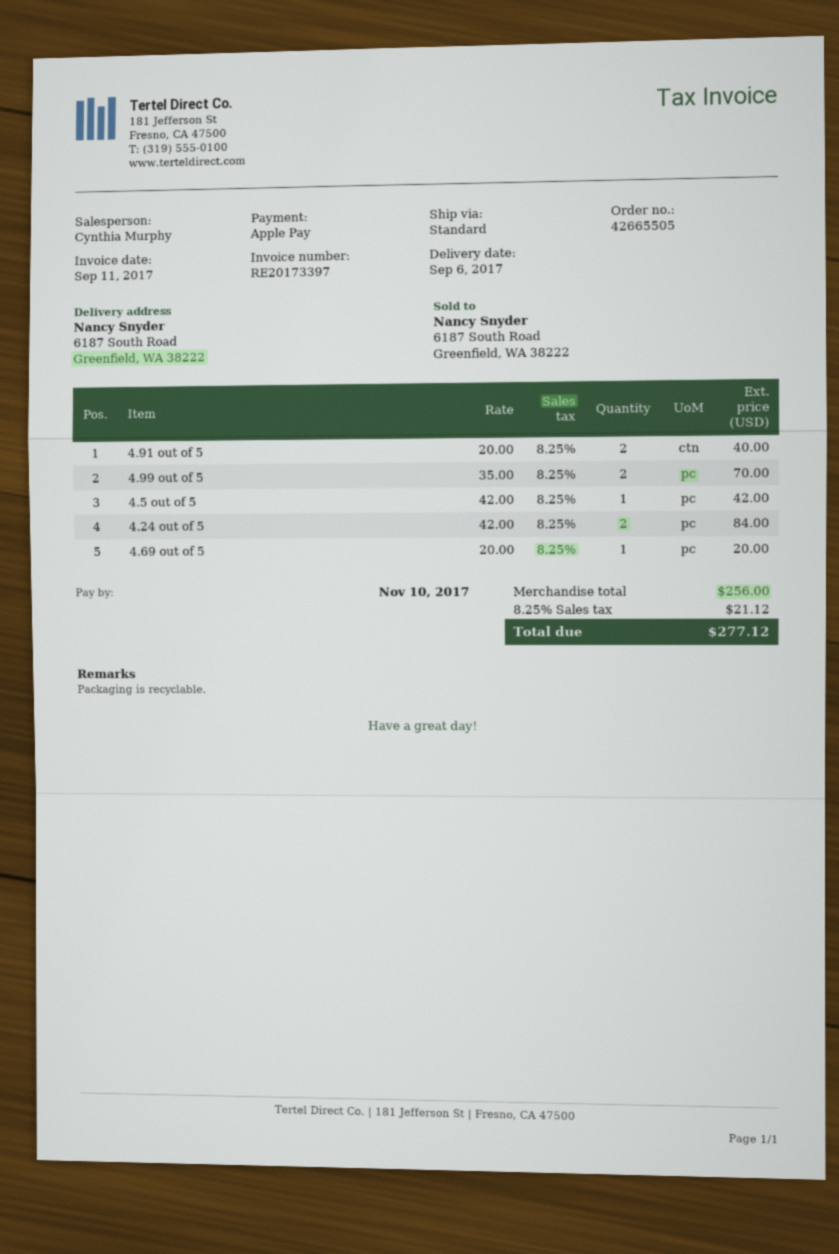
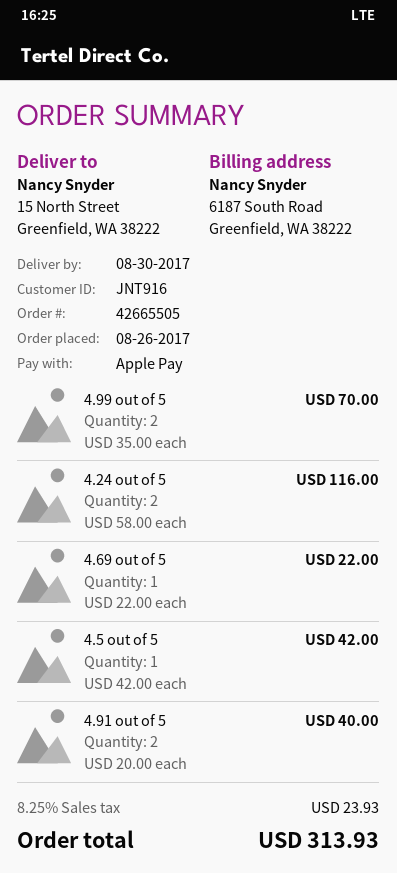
delivery date: 2017-09-06 -> 2017-08-30
ship to: 6187 South Road, Greenfield, WA 38222 -> 15 North Street, Greenfield, WA 38222
4.24 out of 5: 2 x 42.00 = 84.00 -> 2 x 58.00 = 116.00
4.69 out of 5: 1 x 20.00 = 20.00 -> 1 x 22.00 = 22.00
tax: 8.25% = 21.12 -> 8.25% = 23.93
total: 277.12 -> 313.93

